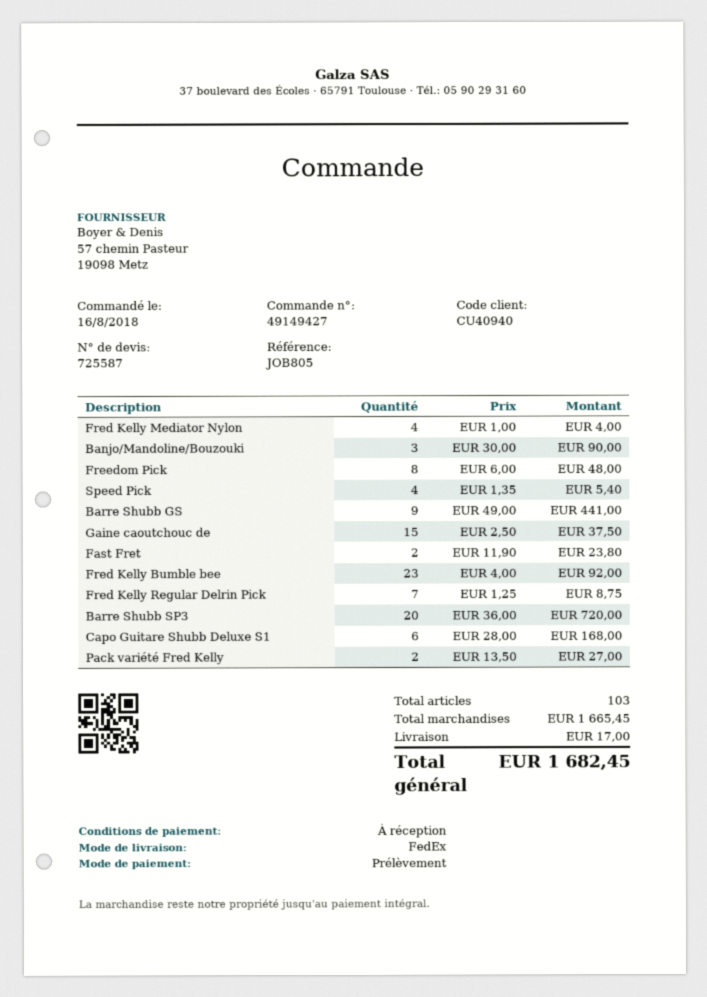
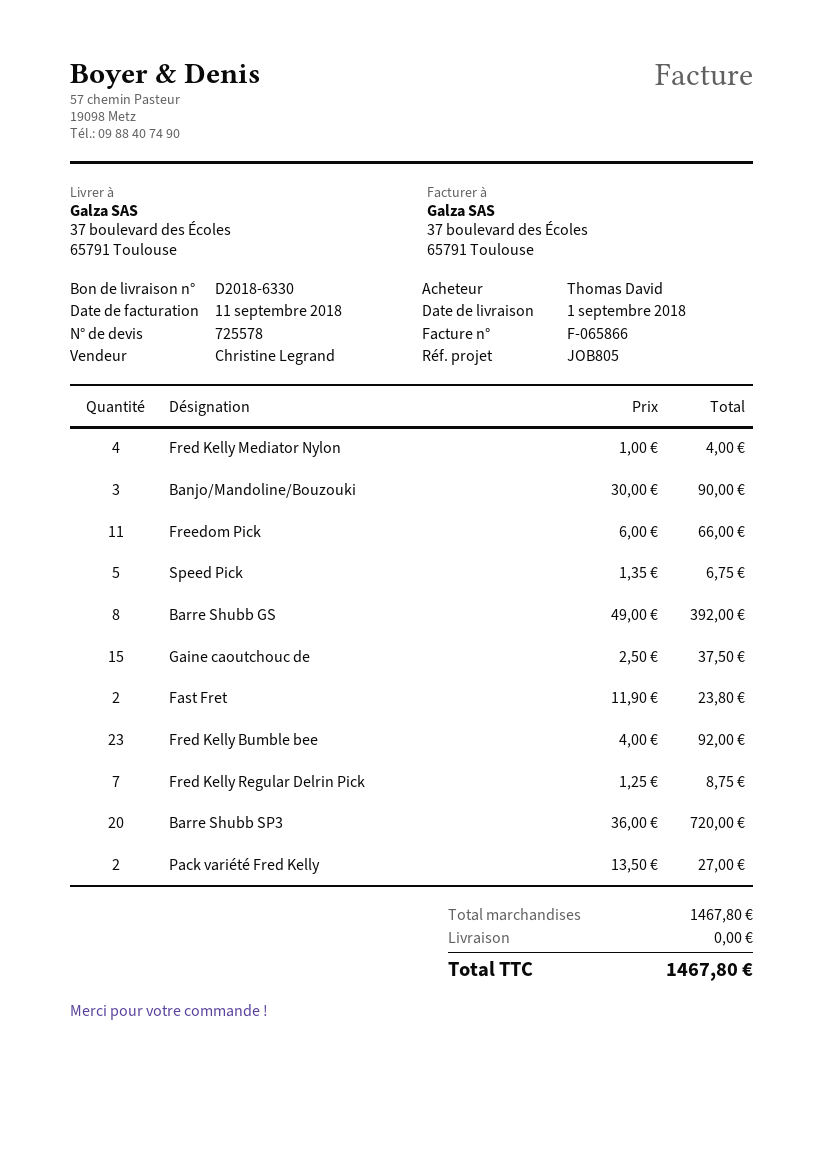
quote number: 725587 -> 725578
Freedom Pick: 8 x 6.00 = 48.00 -> 11 x 6.00 = 66.00
Speed Pick: 4 x 1.35 = 5.40 -> 5 x 1.35 = 6.75
Barre Shubb GS: 9 x 49.00 = 441.00 -> 8 x 49.00 = 392.00
Capo Guitare Shubb Deluxe S1: 6 x 28.00 = 168.00 -> none
subtotal: 1665.45 -> 1467.80
shipping: 17.00 -> 0.00
total: 1682.45 -> 1467.80

